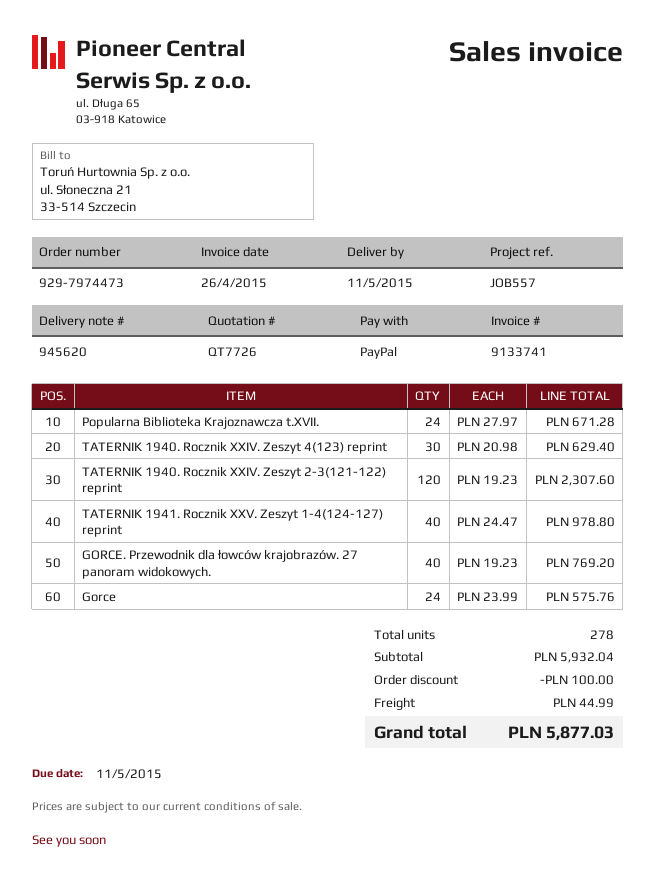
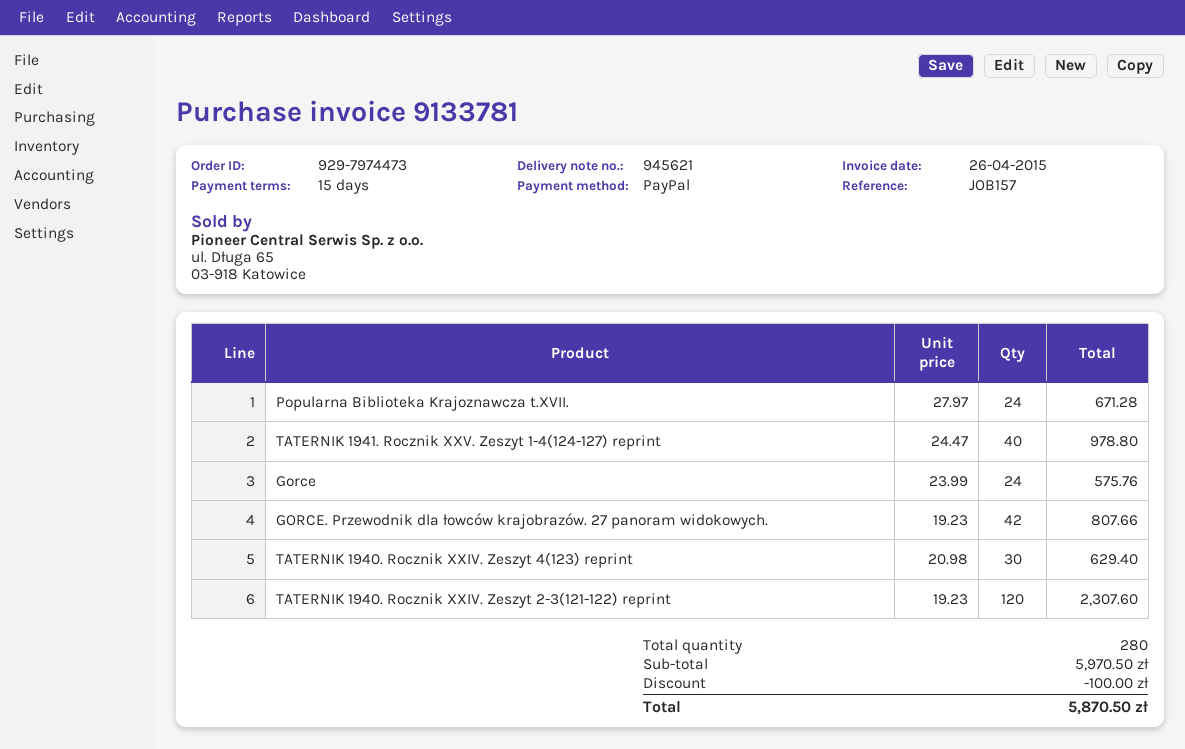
delivery note number: 945620 -> 945621
invoice number: 9133741 -> 9133781
reference: JOB557 -> JOB157
GORCE. Przewodnik dla łowców krajobrazów. 27 panoram widokowych.: 40 x 19.23 = 769.20 -> 42 x 19.23 = 807.66
total quantity: 278 -> 280
subtotal: 5932.04 -> 5970.50
shipping: 44.99 -> none
total: 5877.03 -> 5870.50

